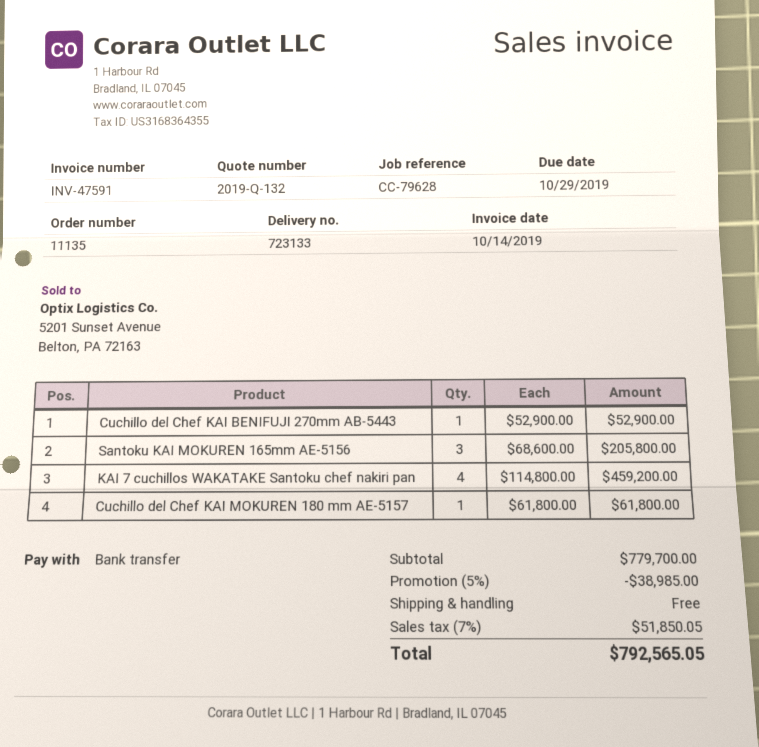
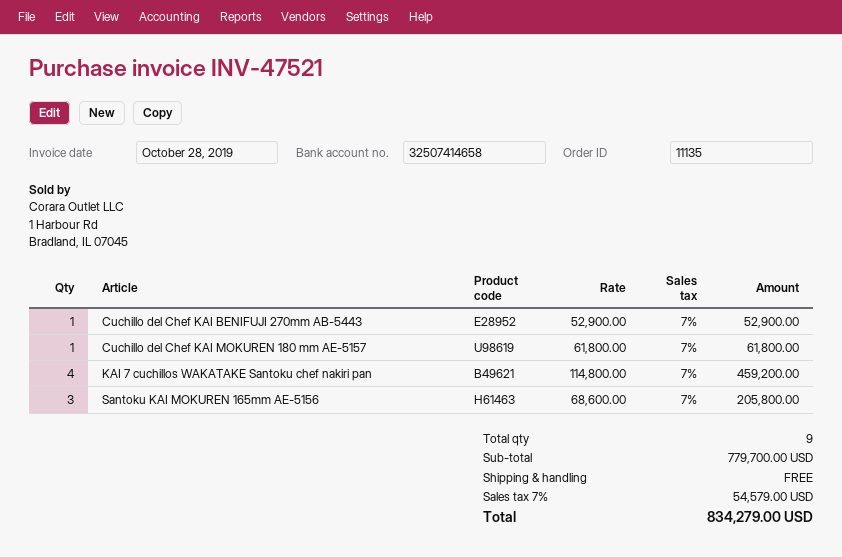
invoice number: INV-47591 -> INV-47521
invoice date: 2019-10-14 -> 2019-10-28
discount: 5% = 38985.00 -> none
tax: 7% = 51850.05 -> 7% = 54579.00
total: 792565.05 -> 834279.00

